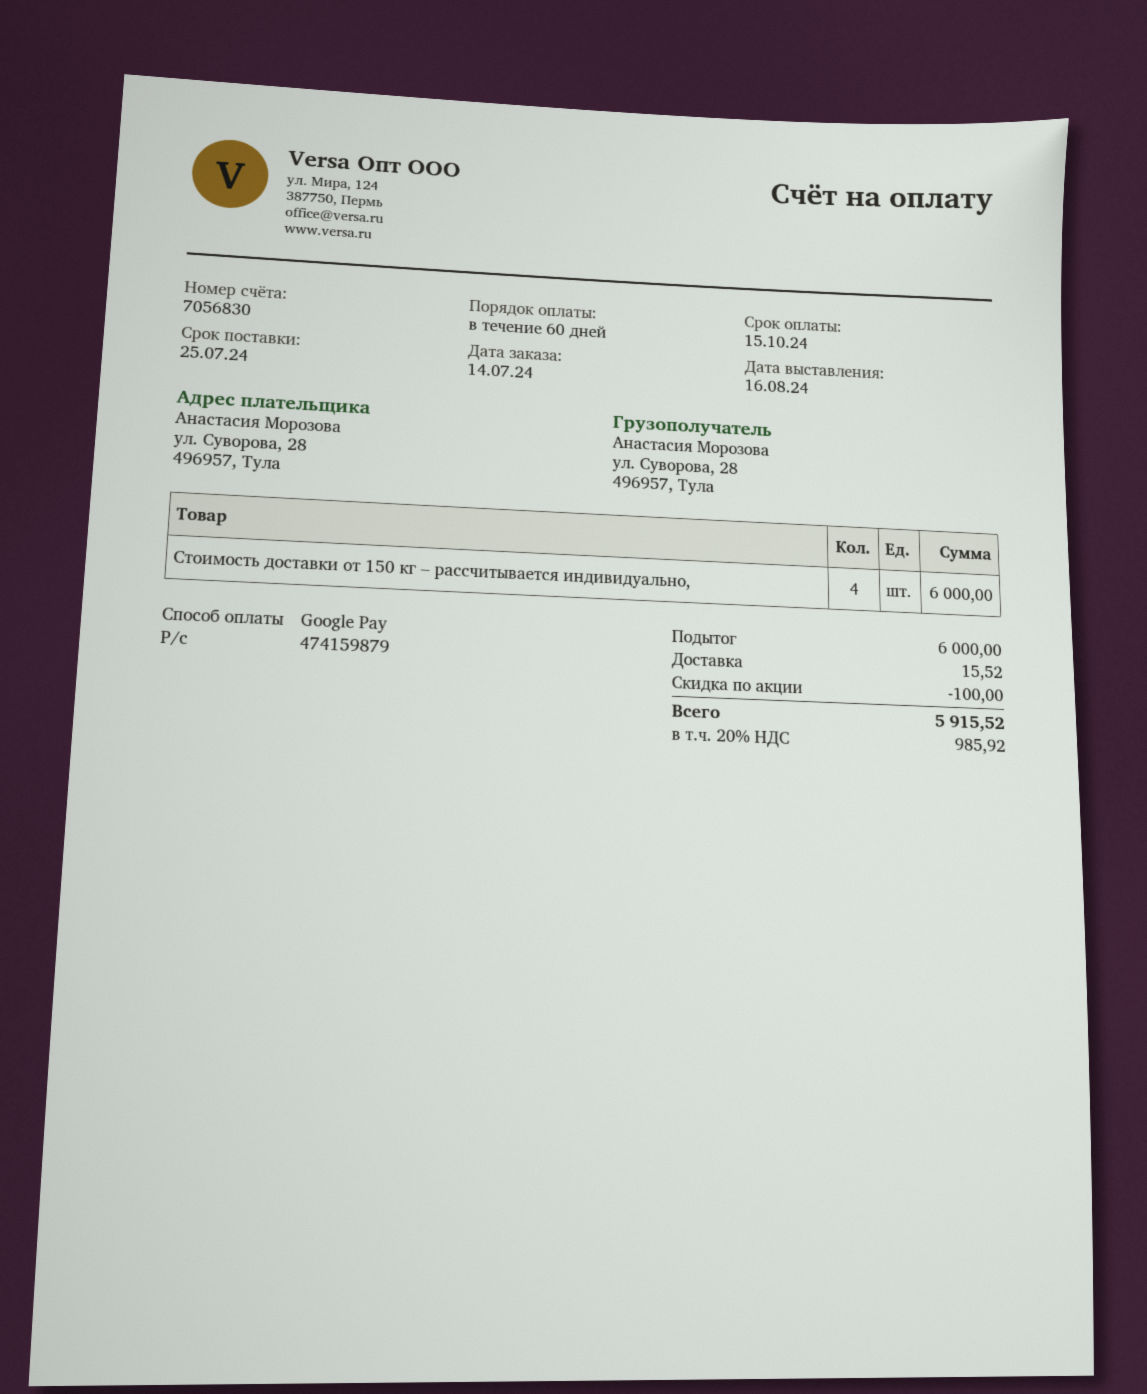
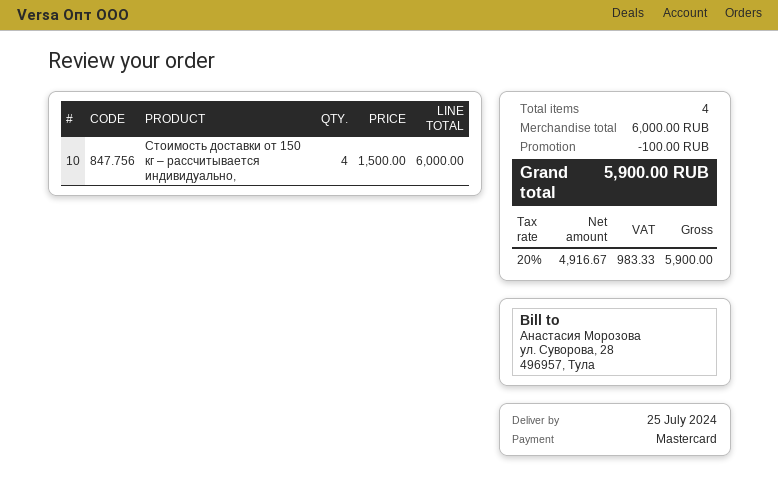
payment method: Google Pay -> Mastercard
shipping: 15.52 -> none
tax: 20% = 985.92 -> 20% = 983.33
total: 5915.52 -> 5900.00

